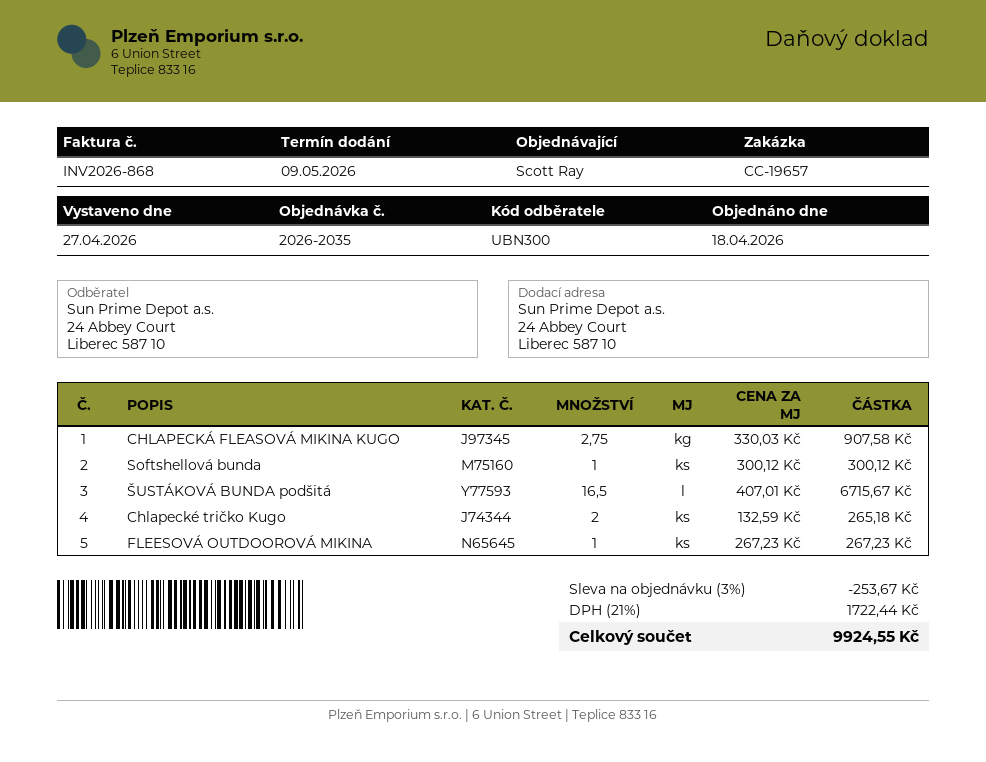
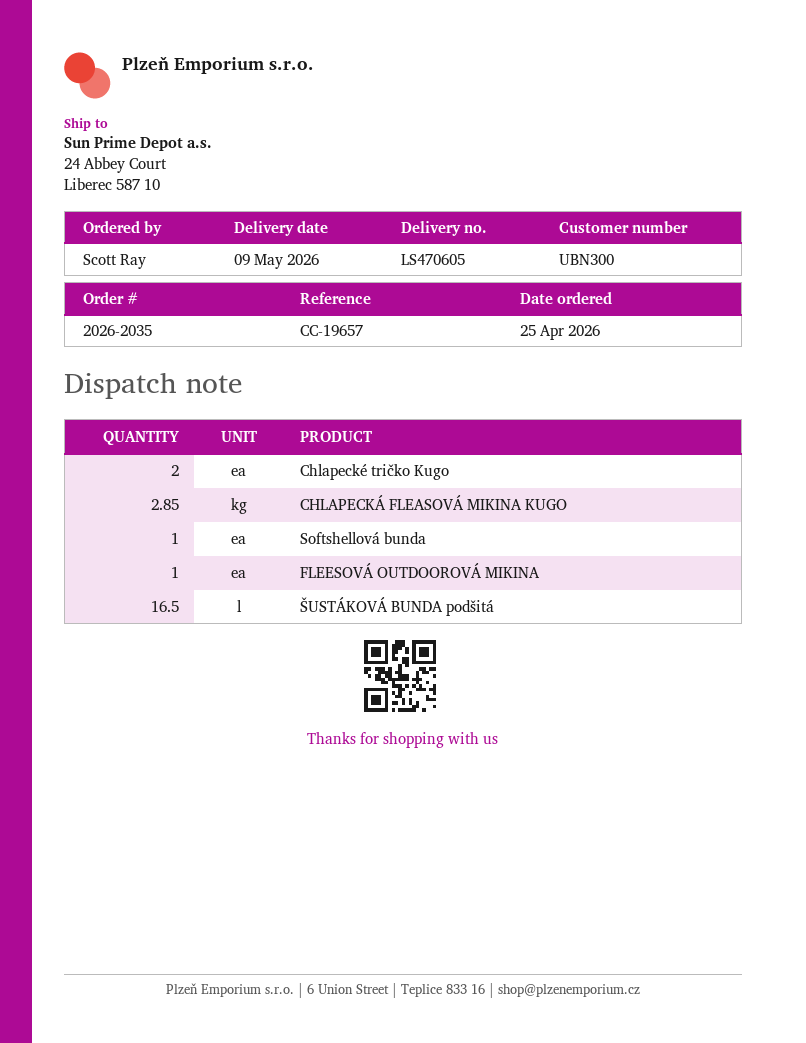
order date: 2026-04-18 -> 2026-04-25
CHLAPECKÁ FLEASOVÁ MIKINA KUGO: 2.75 -> 2.85

